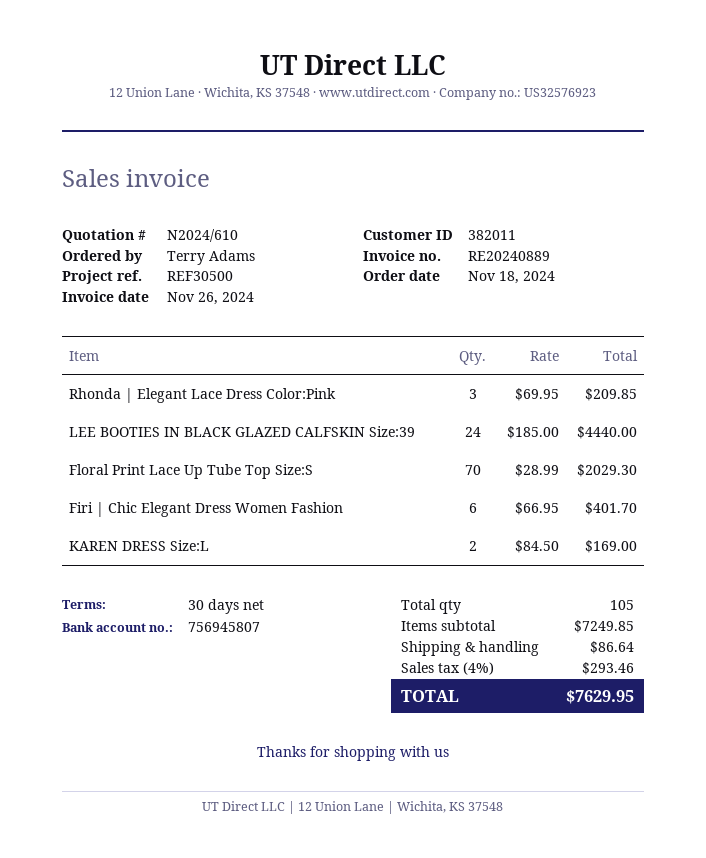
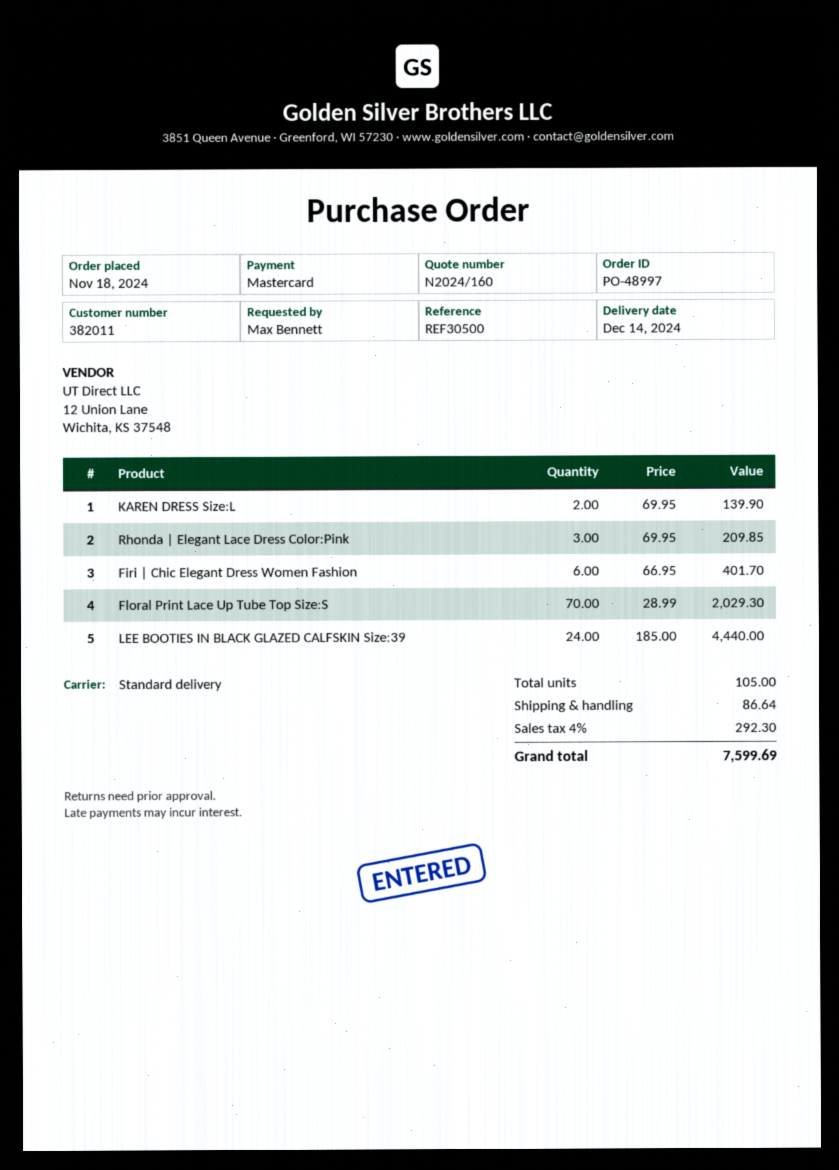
quote number: N2024/610 -> N2024/160
ordered by: Terry Adams -> Max Bennett
KAREN DRESS Size:L: 2 x 84.50 = 169.00 -> 2 x 69.95 = 139.90
tax: 4% = 293.46 -> 4% = 292.30
total: 7629.95 -> 7599.69

